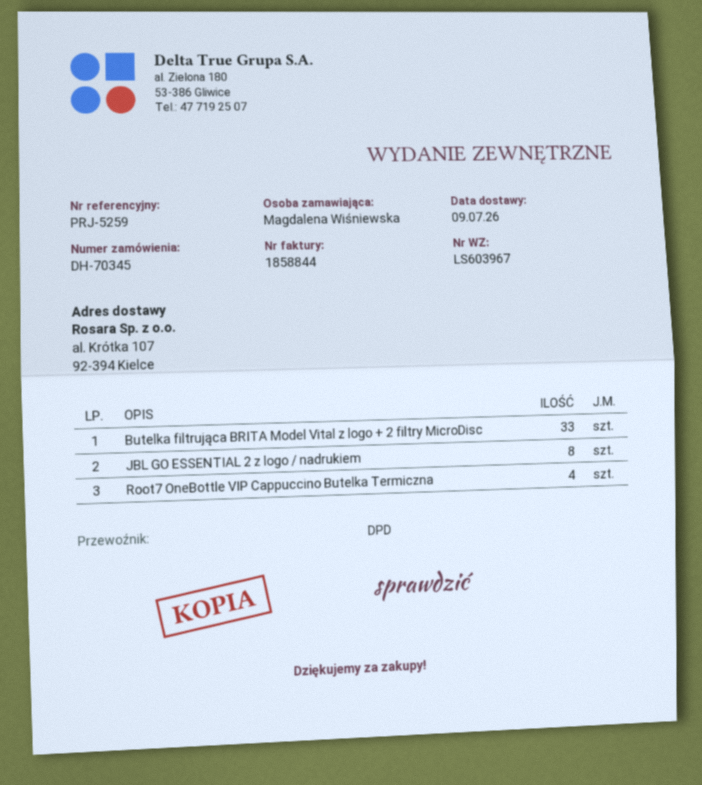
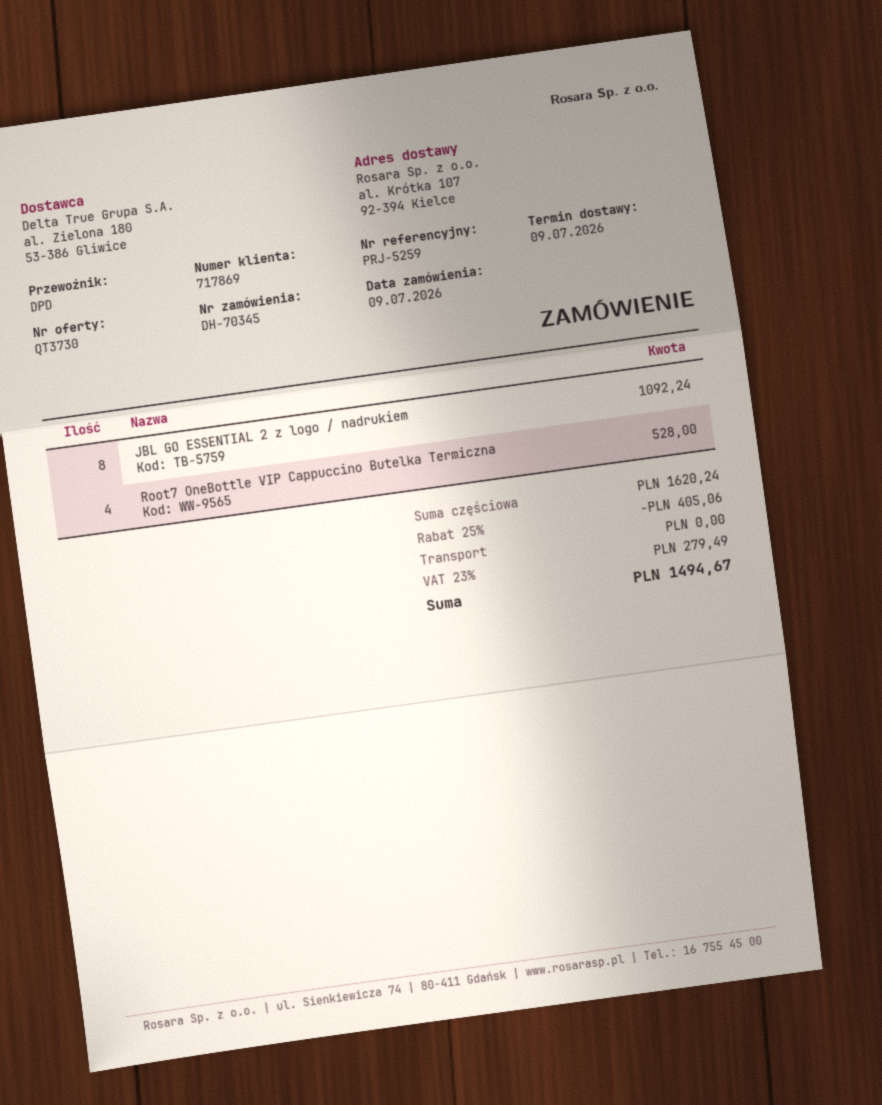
Butelka filtrująca BRITA Model Vital z logo + 2 filtry MicroDisc: 33 -> none

